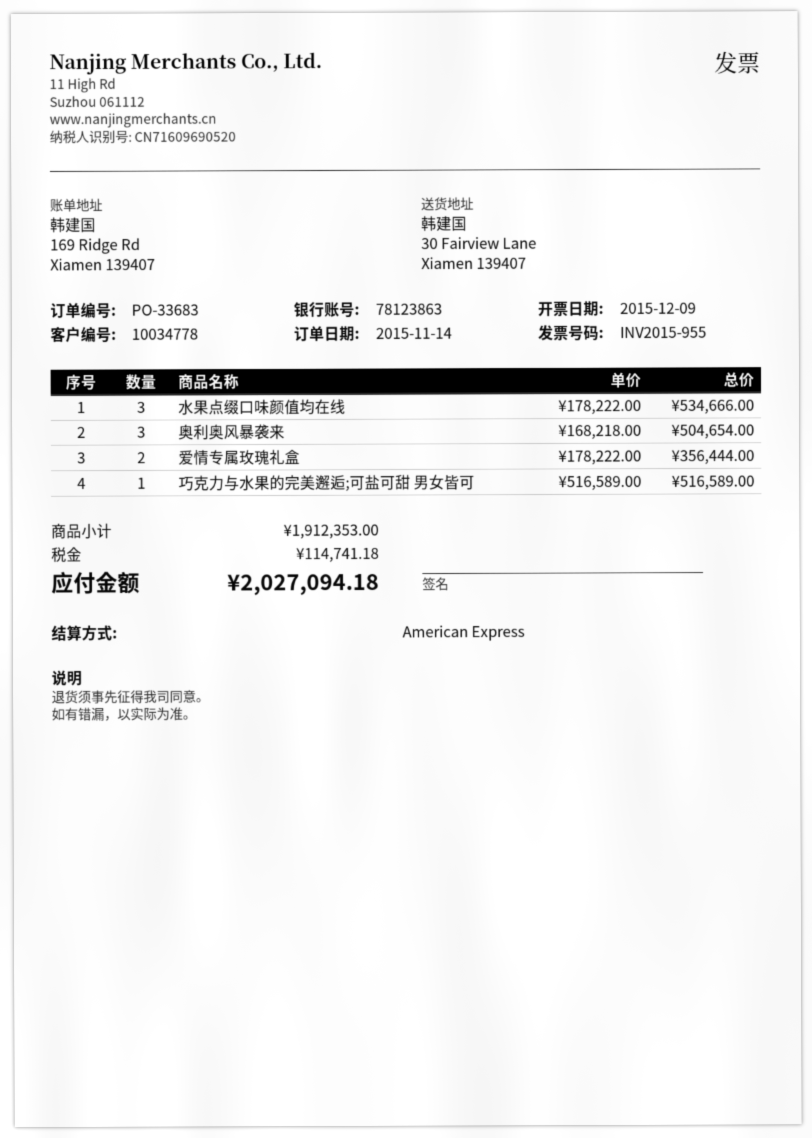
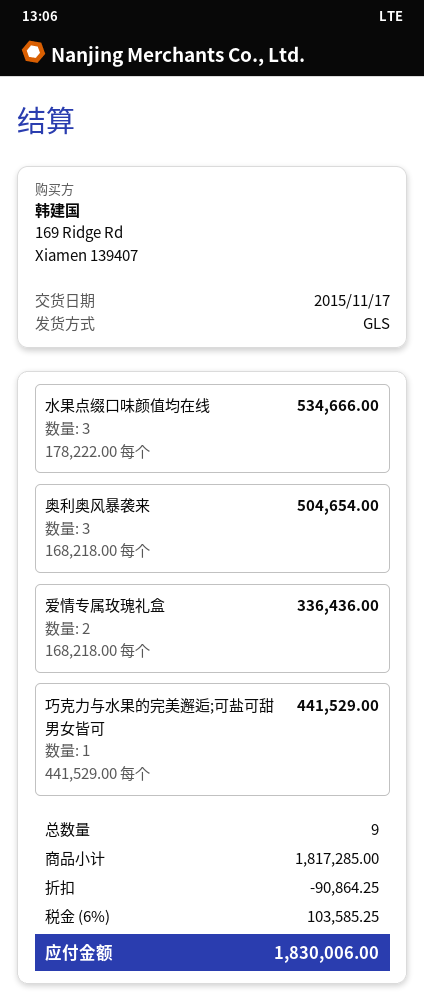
爱情专属玫瑰礼盒: 2 x 178222.00 = 356444.00 -> 2 x 168218.00 = 336436.00
巧克力与水果的完美邂逅;可盐可甜 男女皆可: 1 x 516589.00 = 516589.00 -> 1 x 441529.00 = 441529.00
subtotal: 1912353.00 -> 1817285.00
discount: none -> 90864.25
tax: 114741.18 -> 103585.25
total: 2027094.18 -> 1830006.00

